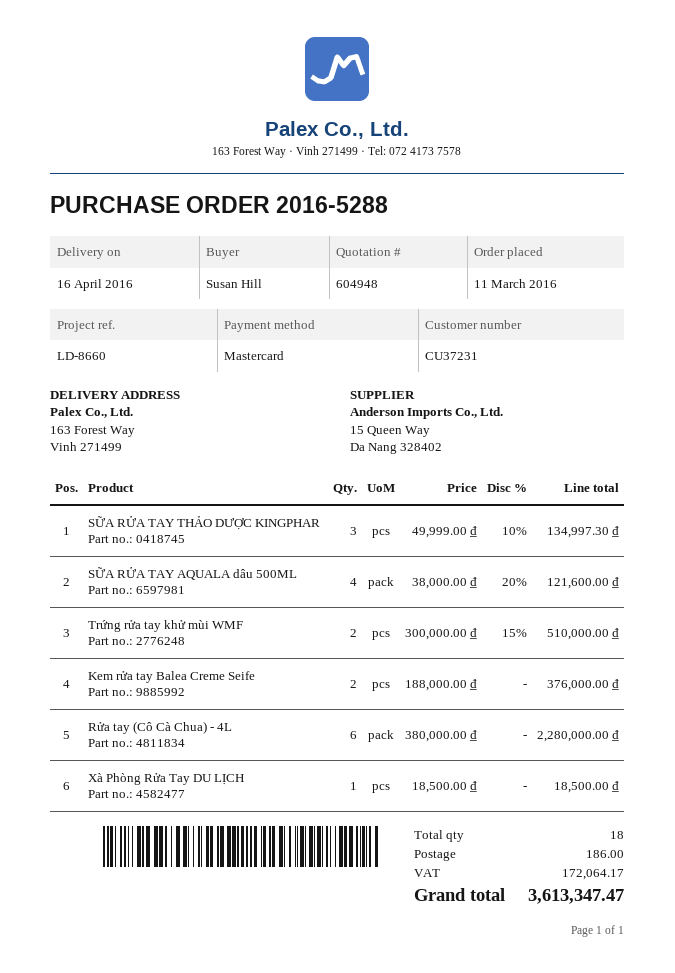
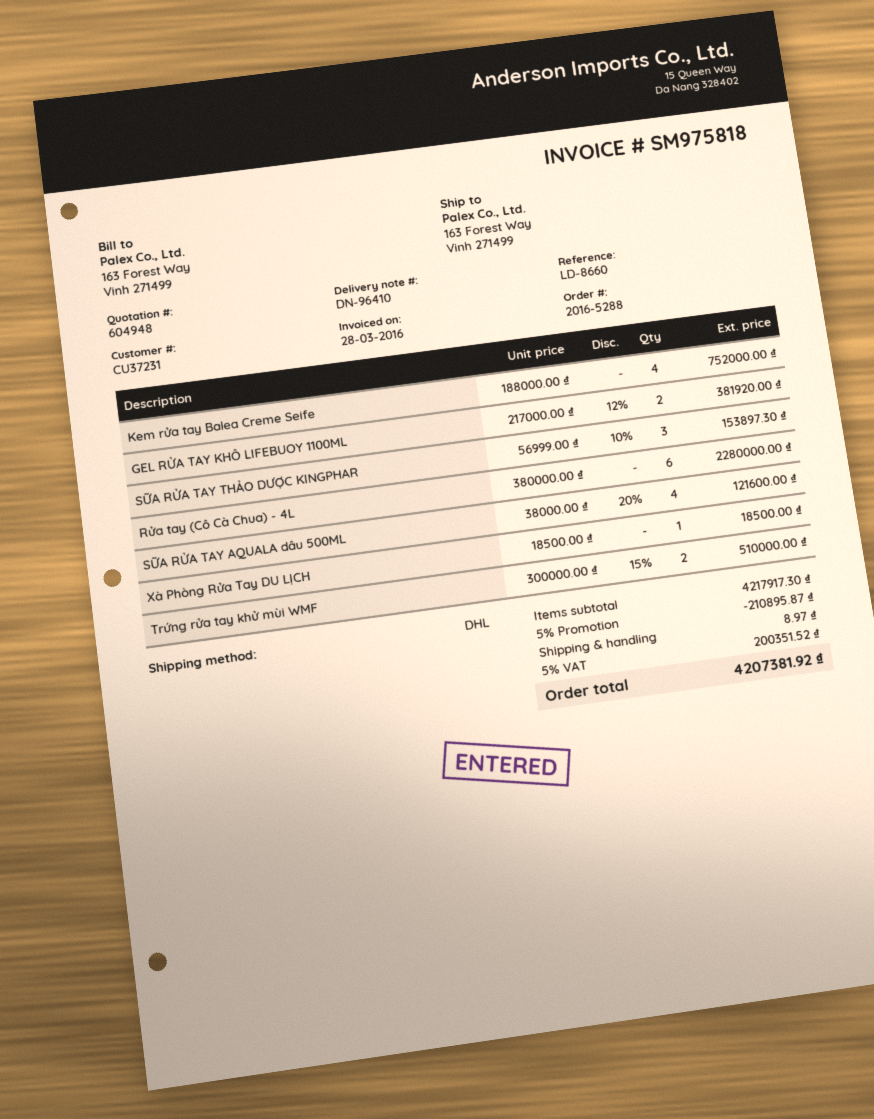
SỮA RỬA TAY THẢO DƯỢC KINGPHAR: 3 x 49999.00 - 10% = 134997.30 -> 3 x 56999.00 - 10% = 153897.30
Kem rửa tay Balea Creme Seife: 2 x 188000.00 = 376000.00 -> 4 x 188000.00 = 752000.00
GEL RỬA TAY KHÔ LIFEBUOY 1100ML: none -> 2 x 217000.00 - 12% = 381920.00
discount: none -> 5% = 210895.87
shipping: 186.00 -> 8.97
tax: 172064.17 -> 200351.52
total: 3613347.47 -> 4207381.92

